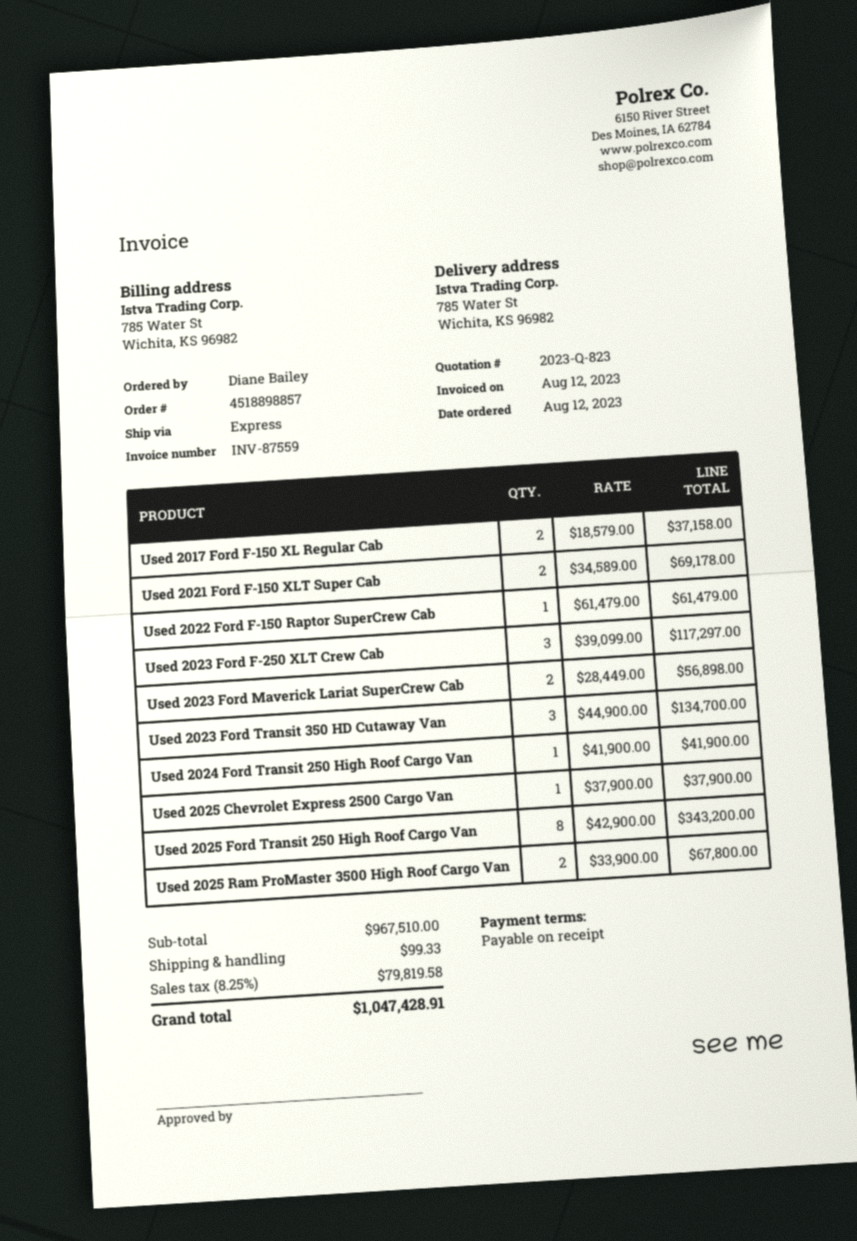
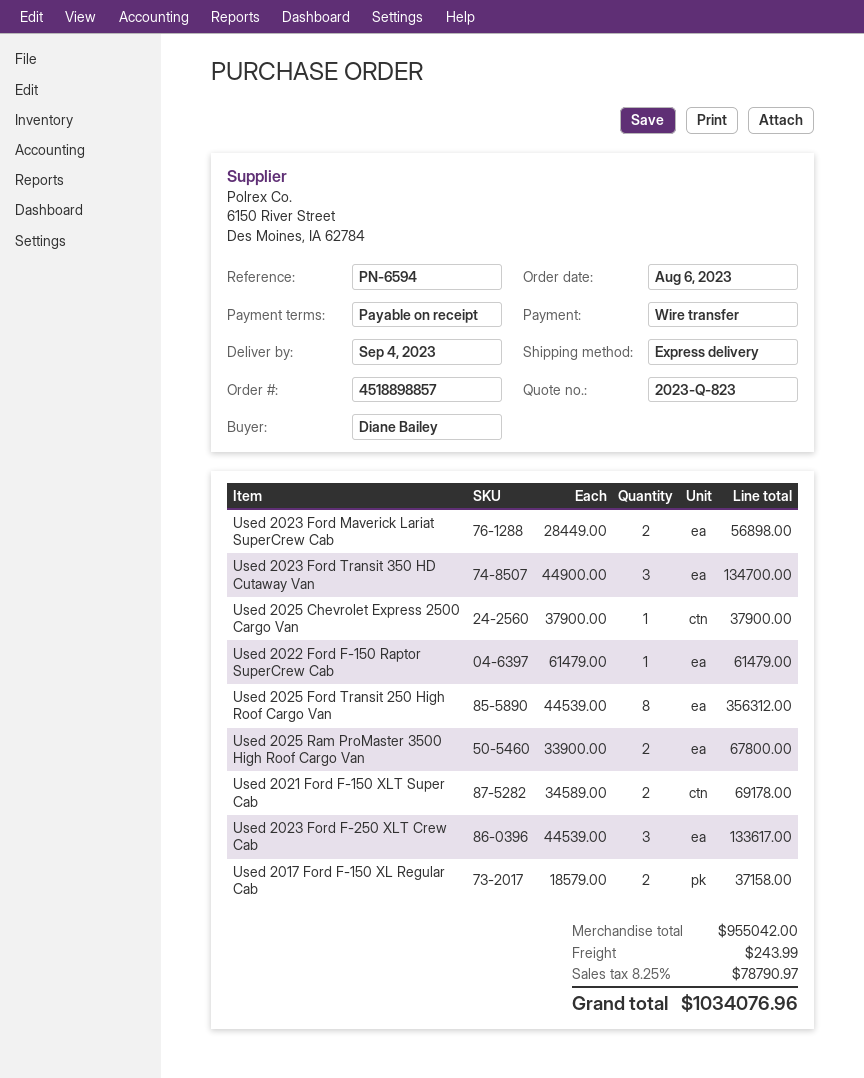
order date: 2023-08-12 -> 2023-08-06
Used 2023 Ford F-250 XLT Crew Cab: 3 x 39099.00 = 117297.00 -> 3 x 44539.00 = 133617.00
Used 2024 Ford Transit 250 High Roof Cargo Van: 1 x 41900.00 = 41900.00 -> none
Used 2025 Ford Transit 250 High Roof Cargo Van: 8 x 42900.00 = 343200.00 -> 8 x 44539.00 = 356312.00
subtotal: 967510.00 -> 955042.00
shipping: 99.33 -> 243.99
tax: 8.25% = 79819.58 -> 8.25% = 78790.97
total: 1047428.91 -> 1034076.96

